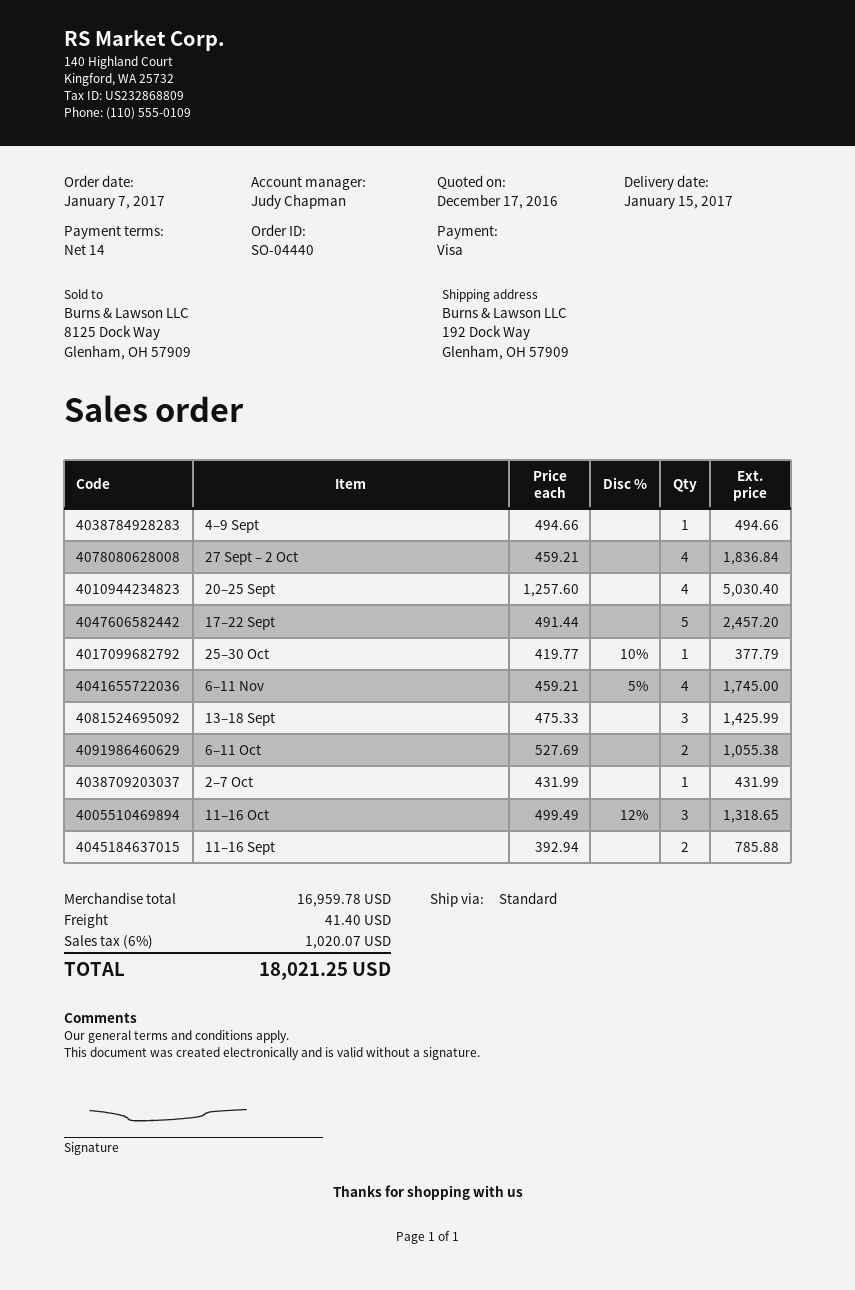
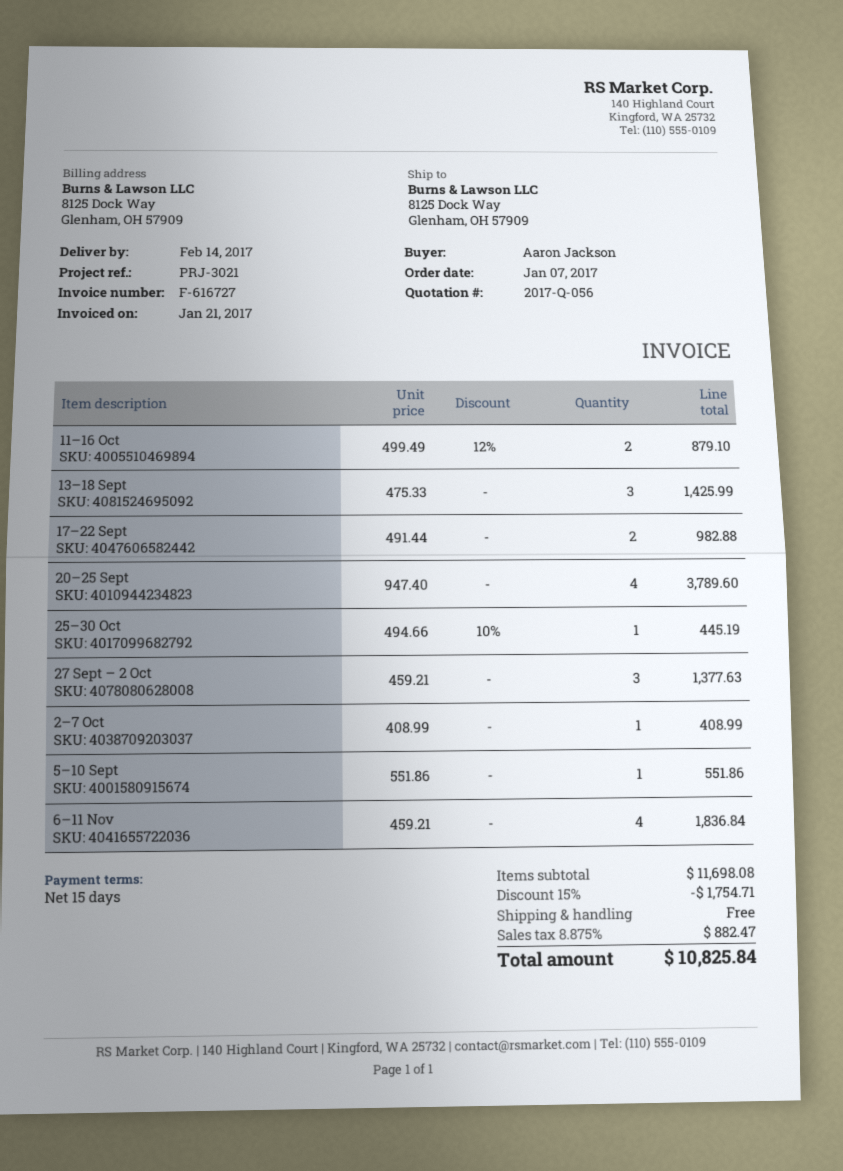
delivery date: 2017-01-15 -> 2017-02-14
payment terms: 14 days -> 15 days
ship to: 192 Dock Way, Glenham, OH 57909 -> 8125 Dock Way, Glenham, OH 57909
4–9 Sept: 1 x 494.66 = 494.66 -> none
27 Sept – 2 Oct: 4 x 459.21 = 1836.84 -> 3 x 459.21 = 1377.63
20–25 Sept: 4 x 1257.60 = 5030.40 -> 4 x 947.40 = 3789.60
17–22 Sept: 5 x 491.44 = 2457.20 -> 2 x 491.44 = 982.88
25–30 Oct: 1 x 419.77 - 10% = 377.79 -> 1 x 494.66 - 10% = 445.19
6–11 Nov: 4 x 459.21 - 5% = 1745.00 -> 4 x 459.21 = 1836.84
6–11 Oct: 2 x 527.69 = 1055.38 -> none
2–7 Oct: 1 x 431.99 = 431.99 -> 1 x 408.99 = 408.99
11–16 Oct: 3 x 499.49 - 12% = 1318.65 -> 2 x 499.49 - 12% = 879.10
11–16 Sept: 2 x 392.94 = 785.88 -> none
5–10 Sept: none -> 1 x 551.86 = 551.86
subtotal: 16959.78 -> 11698.08
discount: none -> 15% = 1754.71
shipping: 41.40 -> 0.00
tax: 6% = 1020.07 -> 8.875% = 882.47
total: 18021.25 -> 10825.84

